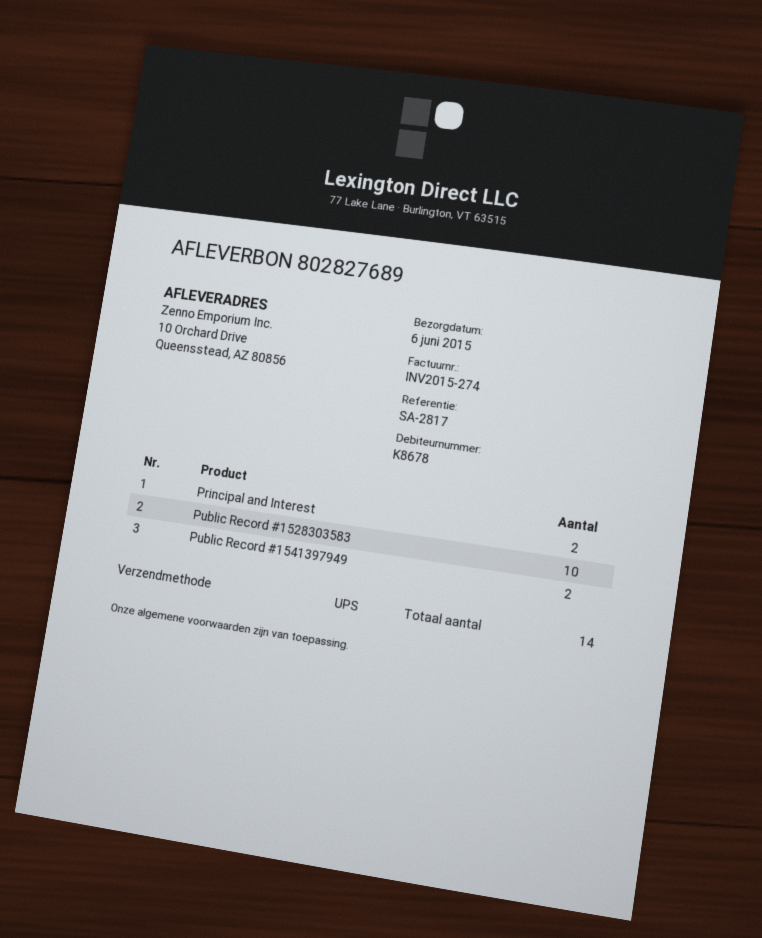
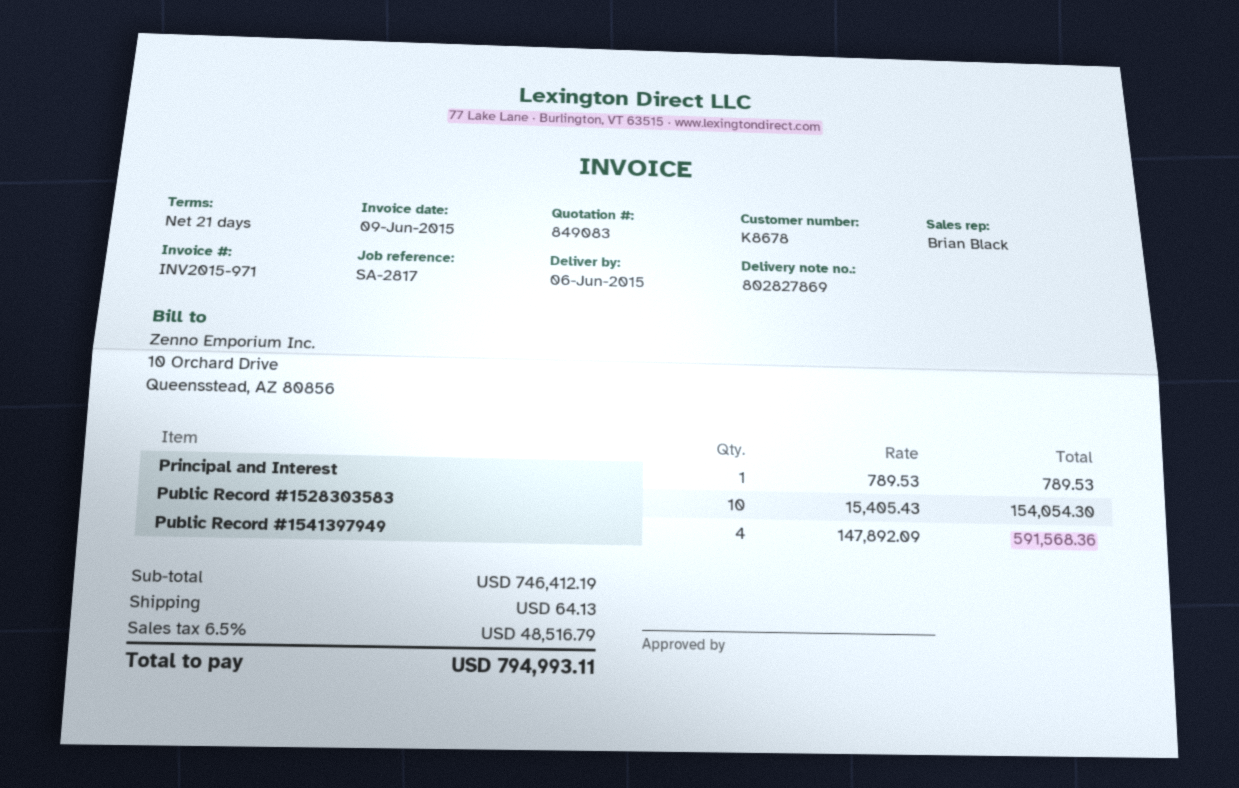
delivery note number: 802827689 -> 802827869
invoice number: INV2015-274 -> INV2015-971
Principal and Interest: 2 -> 1
Public Record #1541397949: 2 -> 4

